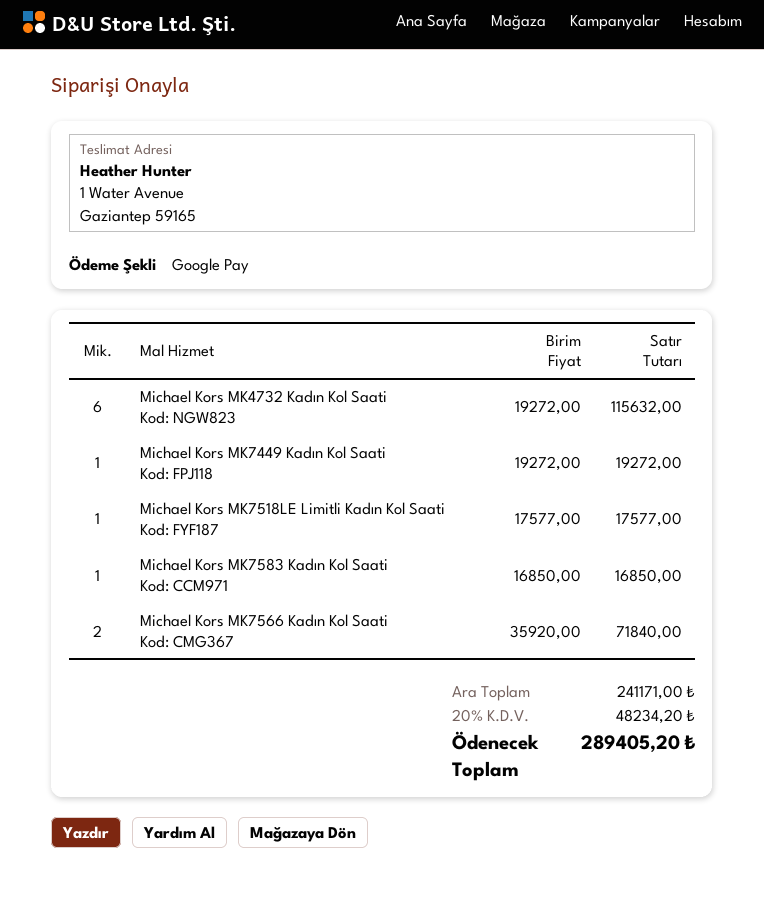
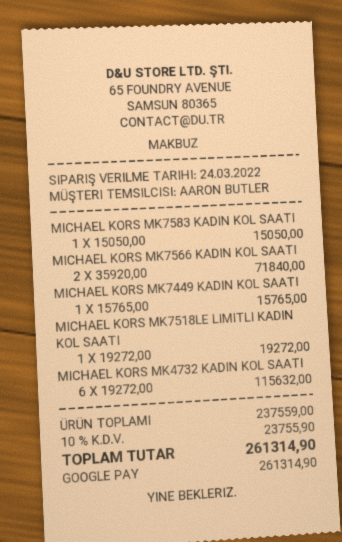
Michael Kors MK7449 Kadın Kol Saati: 1 x 19272.00 = 19272.00 -> 1 x 15765.00 = 15765.00
Michael Kors MK7518LE Limitli Kadın Kol Saati: 1 x 17577.00 = 17577.00 -> 1 x 19272.00 = 19272.00
Michael Kors MK7583 Kadın Kol Saati: 1 x 16850.00 = 16850.00 -> 1 x 15050.00 = 15050.00
subtotal: 241171.00 -> 237559.00
tax: 20% = 48234.20 -> 10% = 23755.90
total: 289405.20 -> 261314.90

